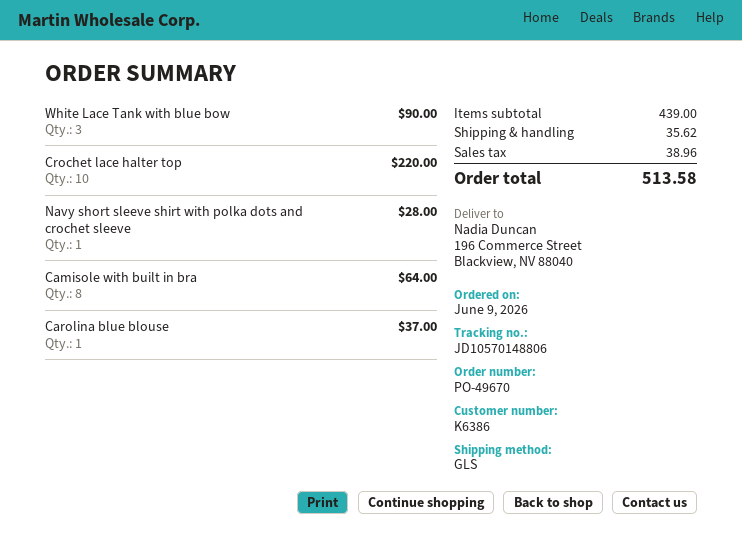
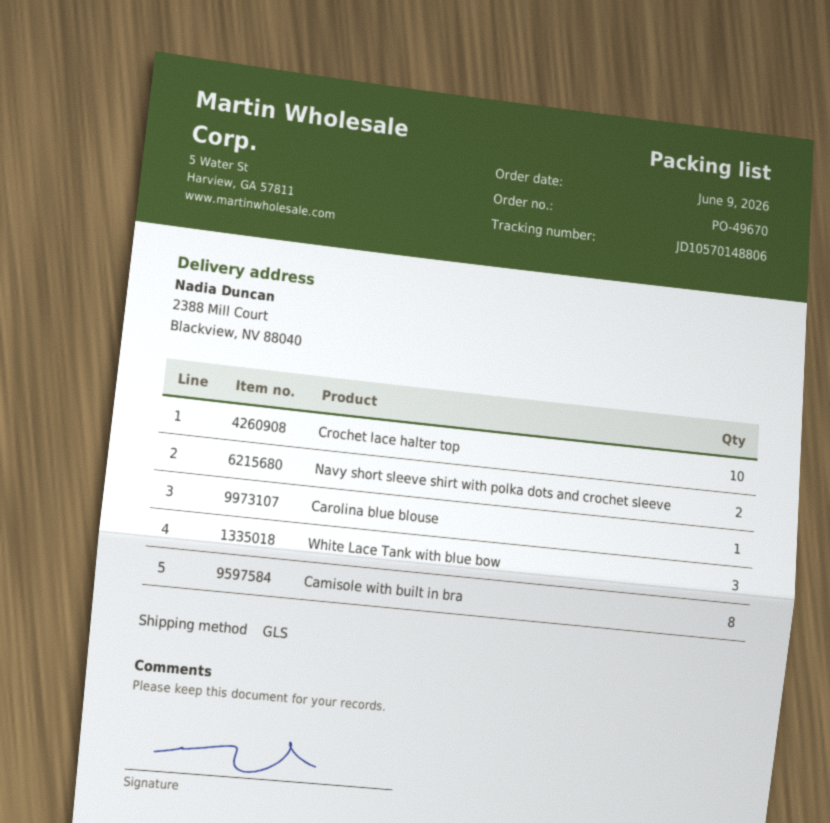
ship to: 196 Commerce Street, Blackview, NV 88040 -> 2388 Mill Court, Blackview, NV 88040
Navy short sleeve shirt with polka dots and crochet sleeve: 1 -> 2

